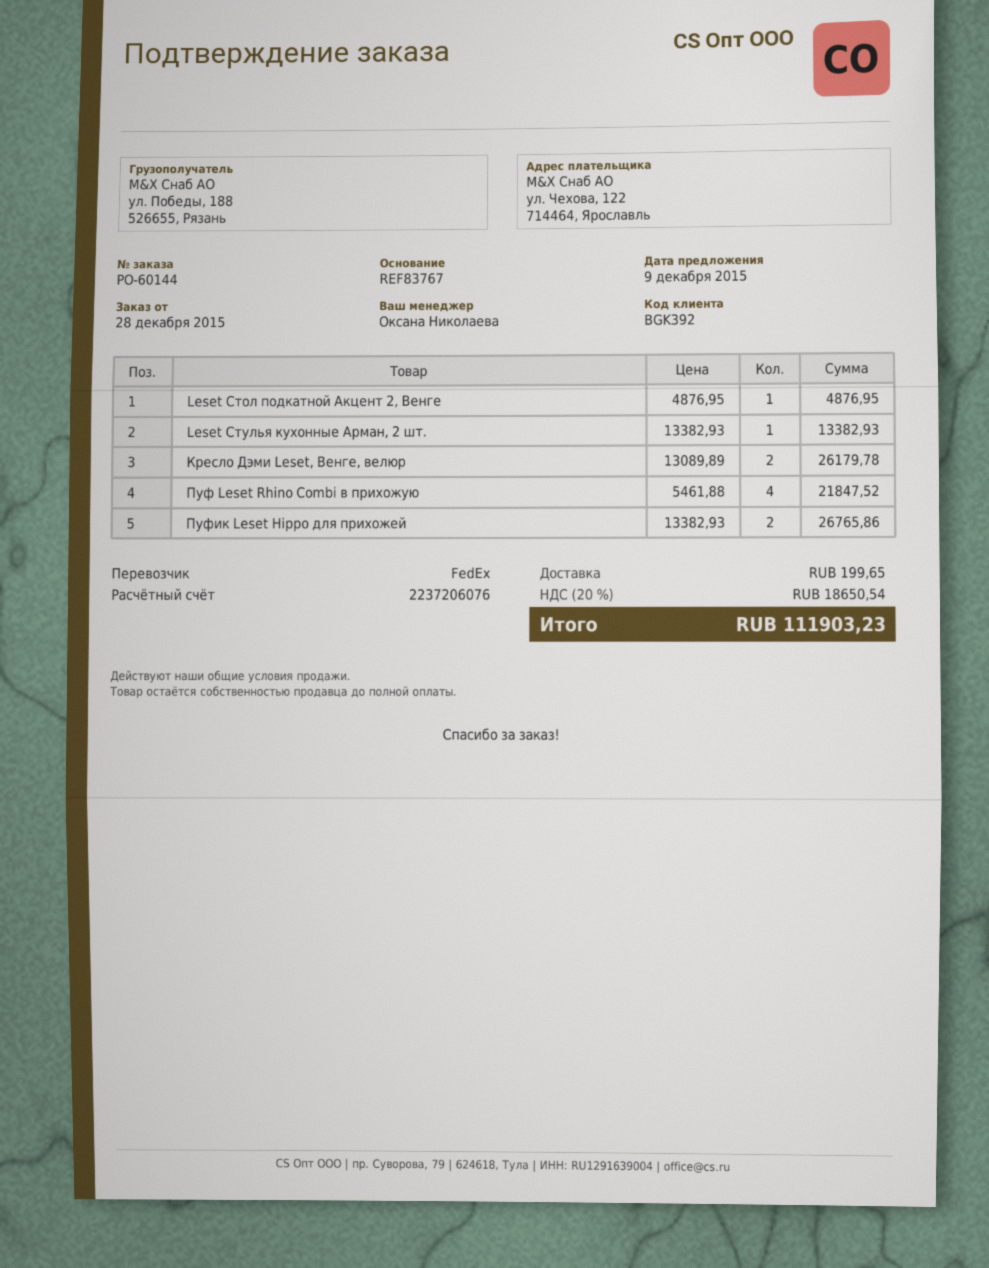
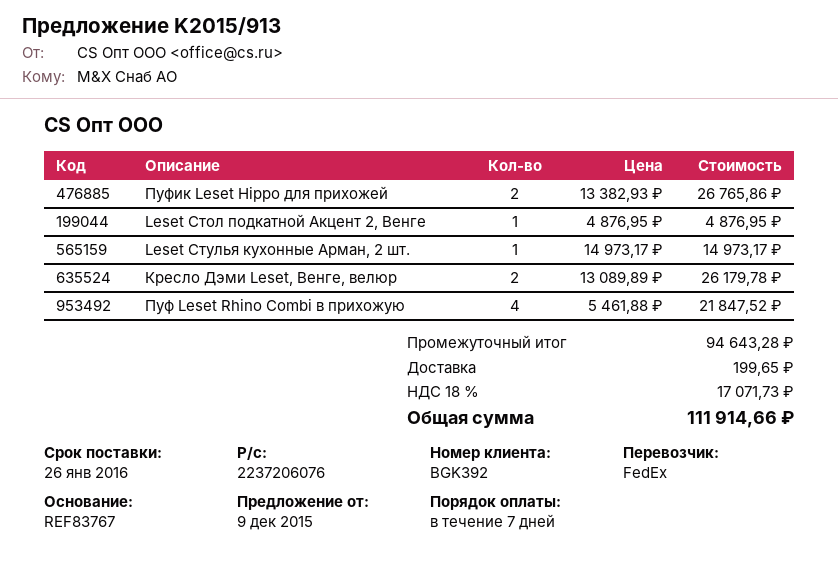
Leset Стулья кухонные Арман, 2 шт.: 1 x 13382.93 = 13382.93 -> 1 x 14973.17 = 14973.17
tax: 20% = 18650.54 -> 18% = 17071.73
total: 111903.23 -> 111914.66

